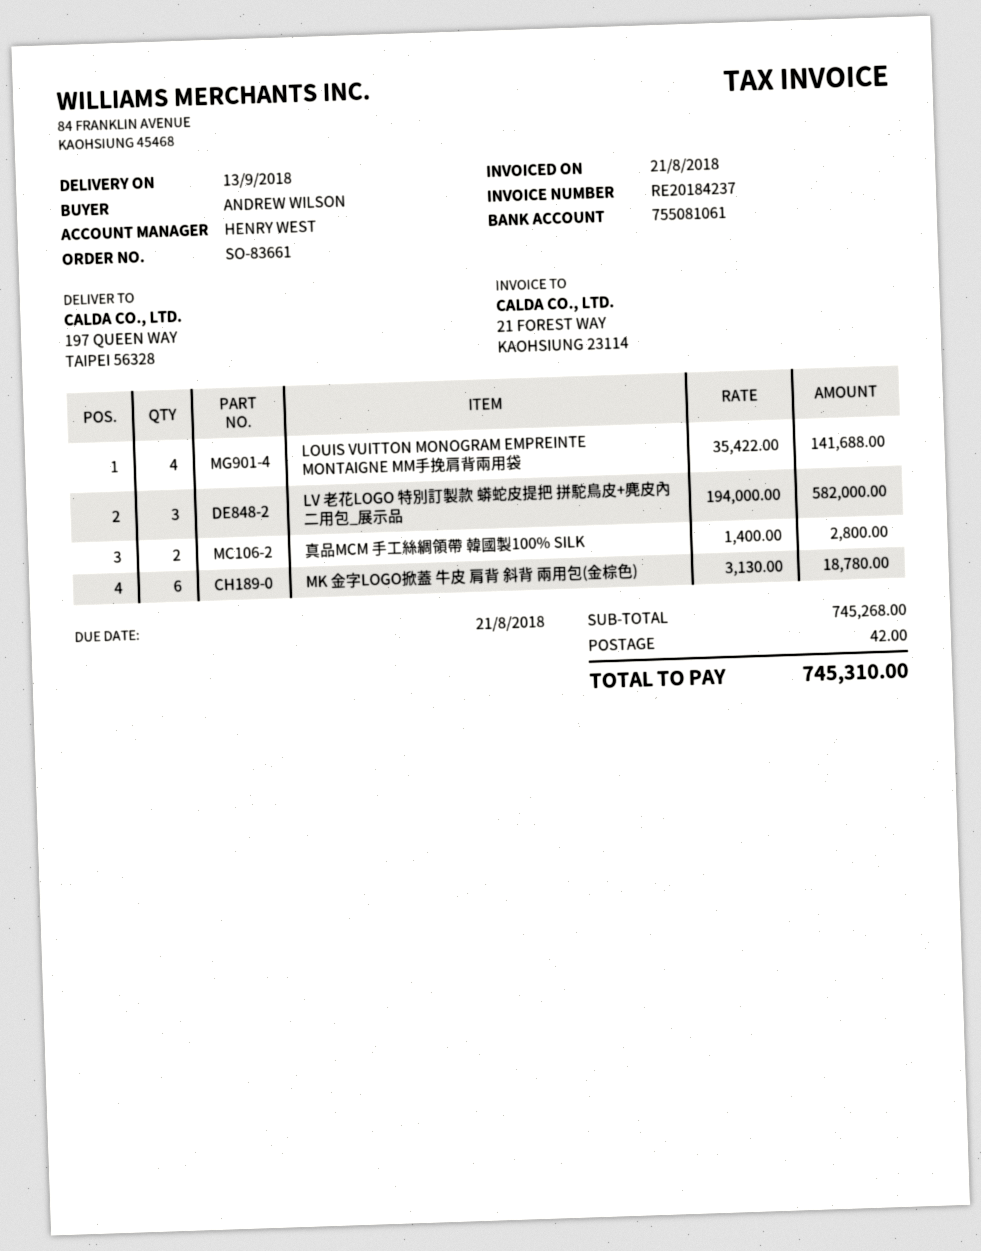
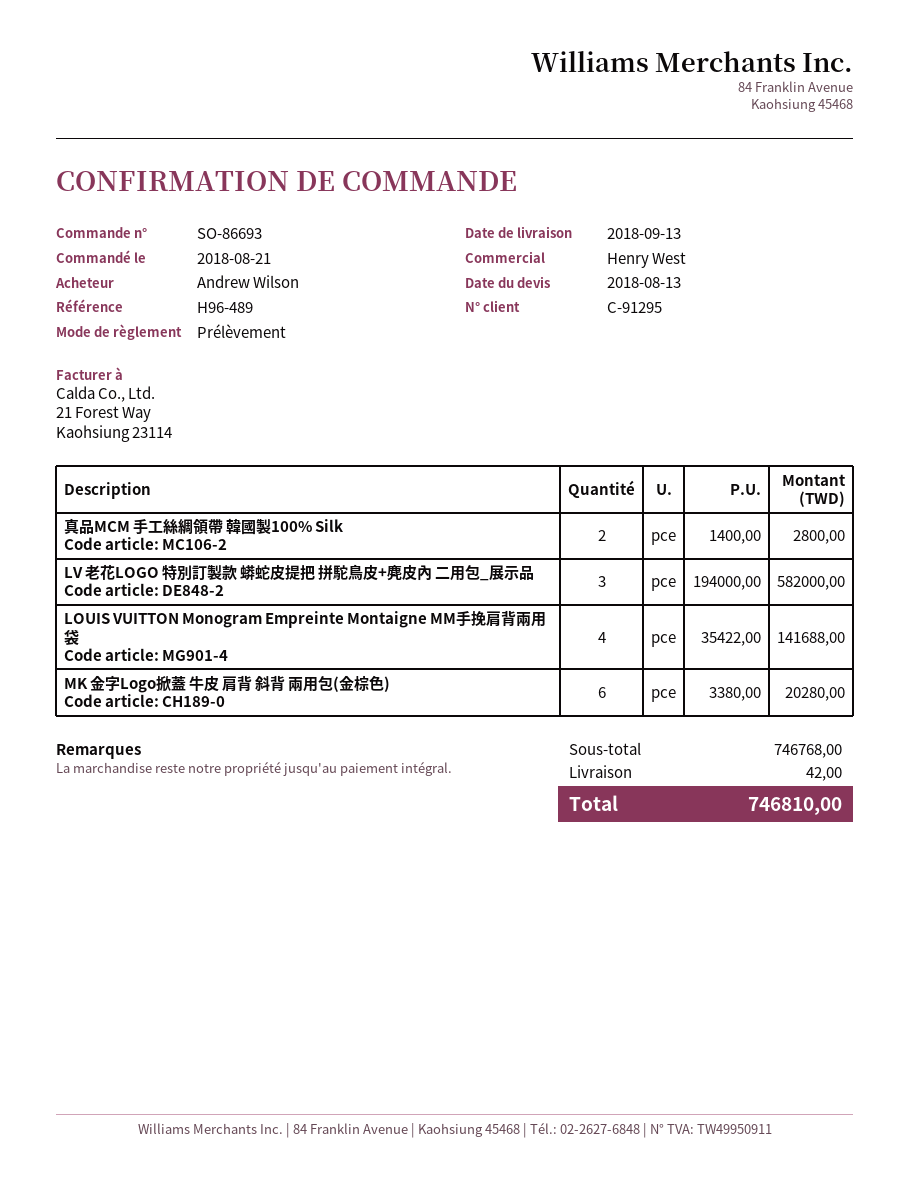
order number: SO-83661 -> SO-86693
MK 金字LOGO掀蓋 牛皮 肩背 斜背 兩用包(金棕色): 6 x 3130.00 = 18780.00 -> 6 x 3380.00 = 20280.00
subtotal: 745268.00 -> 746768.00
total: 745310.00 -> 746810.00

